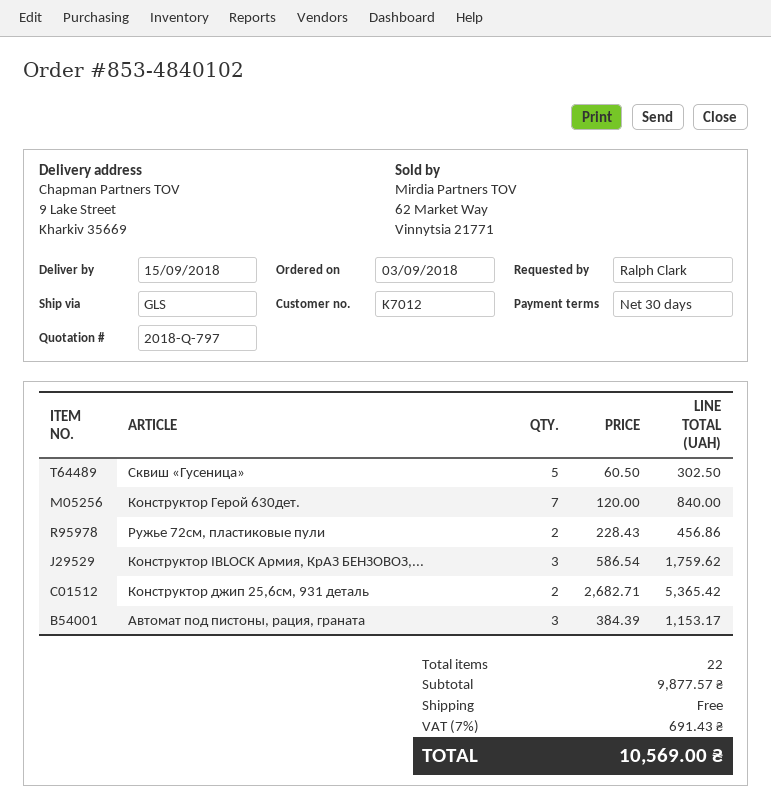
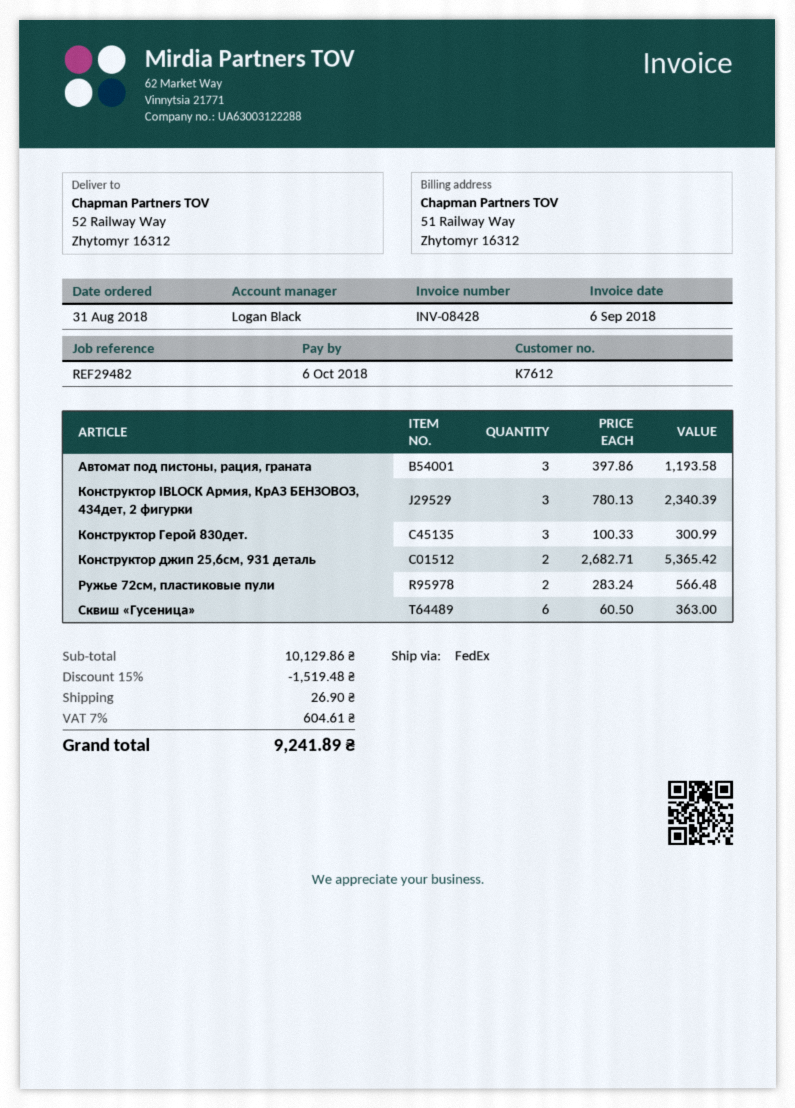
order date: 2018-09-03 -> 2018-08-31
customer number: K7012 -> K7612
shipping method: GLS -> FedEx
ship to: 9 Lake Street, Kharkiv 35669 -> 52 Railway Way, Zhytomyr 16312
Сквиш «Гусеница»: 5 x 60.50 = 302.50 -> 6 x 60.50 = 363.00
Конструктор Герой 630дет.: 7 x 120.00 = 840.00 -> none
Ружье 72см, пластиковые пули: 2 x 228.43 = 456.86 -> 2 x 283.24 = 566.48
Конструктор IBLOCK Армия, КрАЗ БЕНЗОВОЗ,...: 3 x 586.54 = 1759.62 -> 3 x 780.13 = 2340.39
Автомат под пистоны, рация, граната: 3 x 384.39 = 1153.17 -> 3 x 397.86 = 1193.58
Конструктор Герой 830дет.: none -> 3 x 100.33 = 300.99
subtotal: 9877.57 -> 10129.86
discount: none -> 15% = 1519.48
shipping: 0.00 -> 26.90
tax: 7% = 691.43 -> 7% = 604.61
total: 10569.00 -> 9241.89

